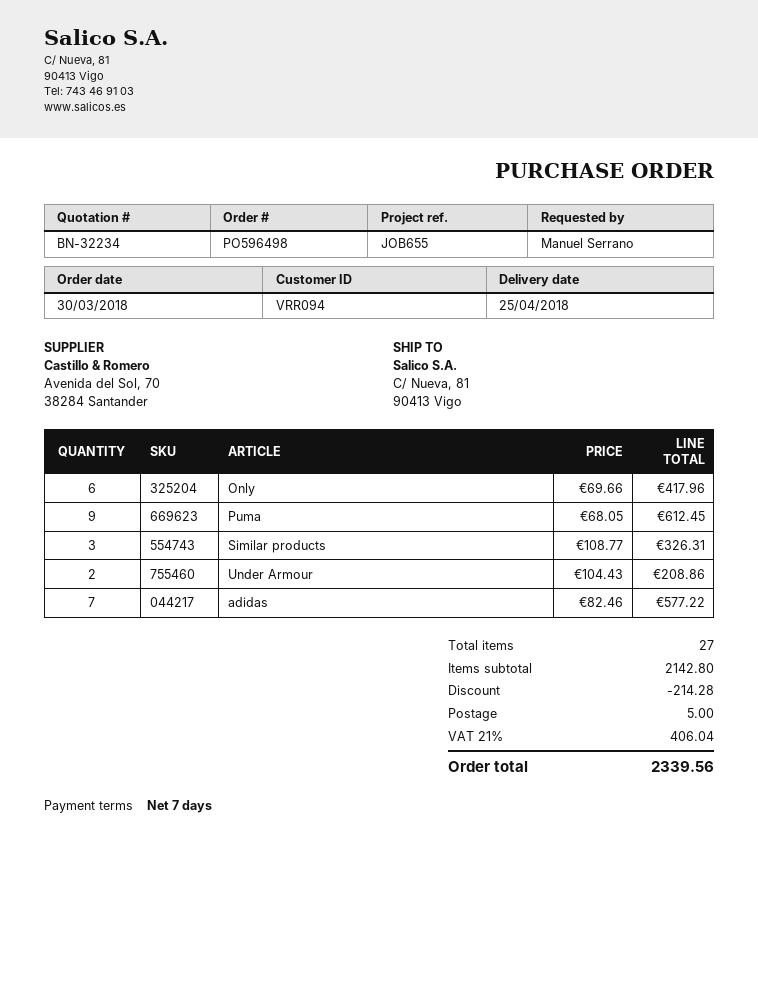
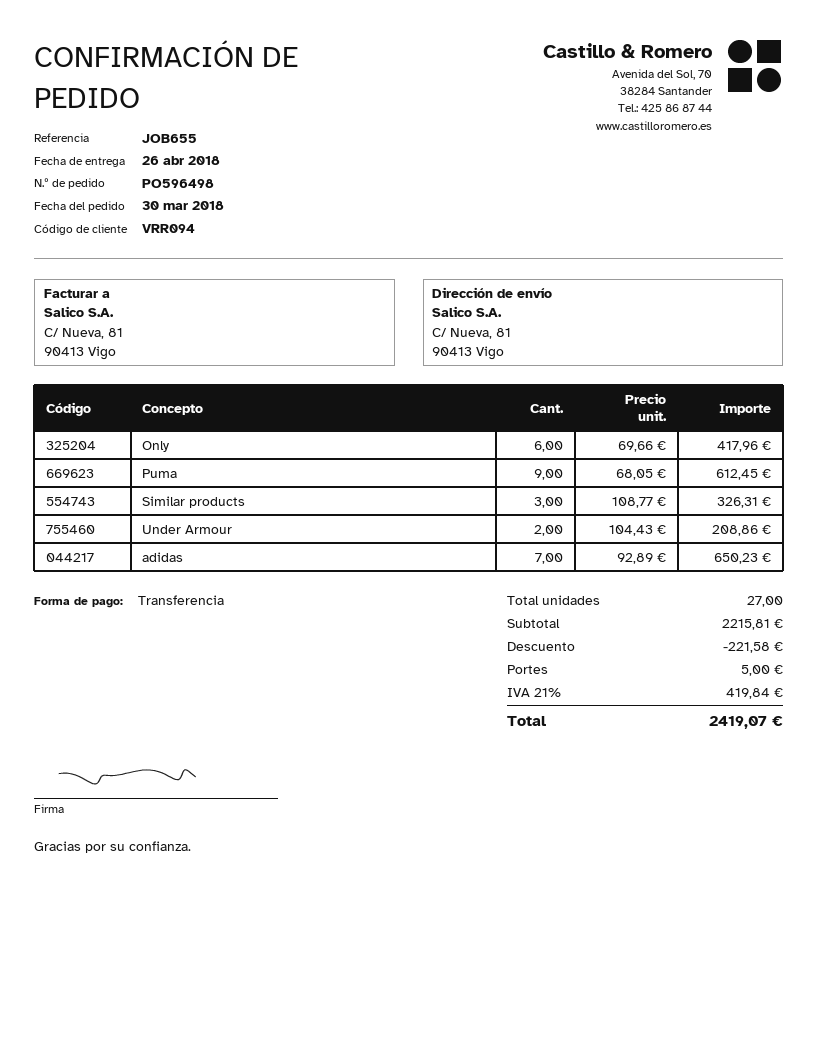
delivery date: 2018-04-25 -> 2018-04-26
adidas: 7 x 82.46 = 577.22 -> 7 x 92.89 = 650.23
subtotal: 2142.80 -> 2215.81
discount: 214.28 -> 221.58
tax: 21% = 406.04 -> 21% = 419.84
total: 2339.56 -> 2419.07

